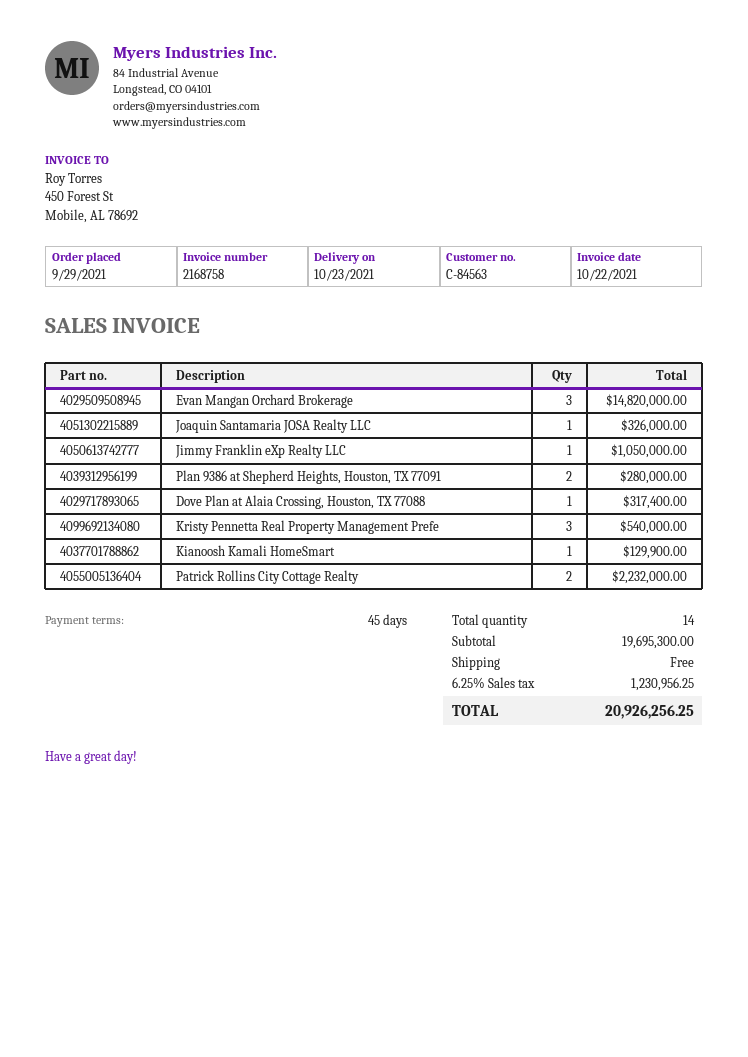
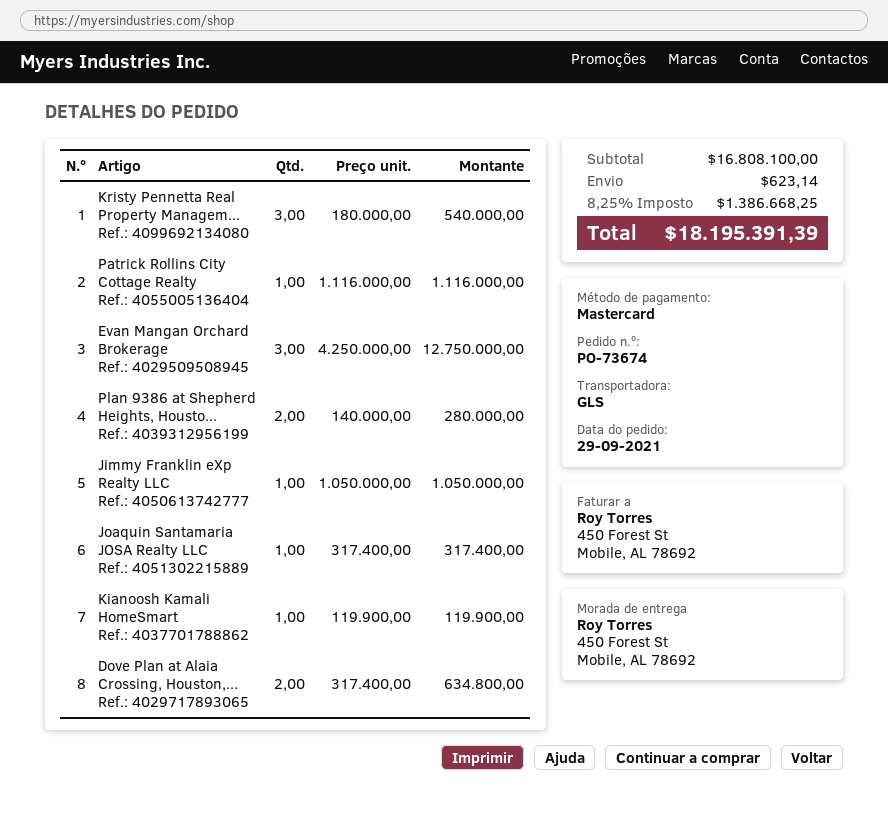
Evan Mangan Orchard Brokerage: 3 for 14820000.00 -> 3 for 12750000.00
Joaquin Santamaria JOSA Realty LLC: 1 for 326000.00 -> 1 for 317400.00
Dove Plan at Alaia Crossing, Houston, TX 77088: 1 for 317400.00 -> 2 for 634800.00
Kianoosh Kamali HomeSmart: 1 for 129900.00 -> 1 for 119900.00
Patrick Rollins City Cottage Realty: 2 for 2232000.00 -> 1 for 1116000.00
subtotal: 19695300.00 -> 16808100.00
shipping: 0.00 -> 623.14
tax: 6.25% = 1230956.25 -> 8.25% = 1386668.25
total: 20926256.25 -> 18195391.39

